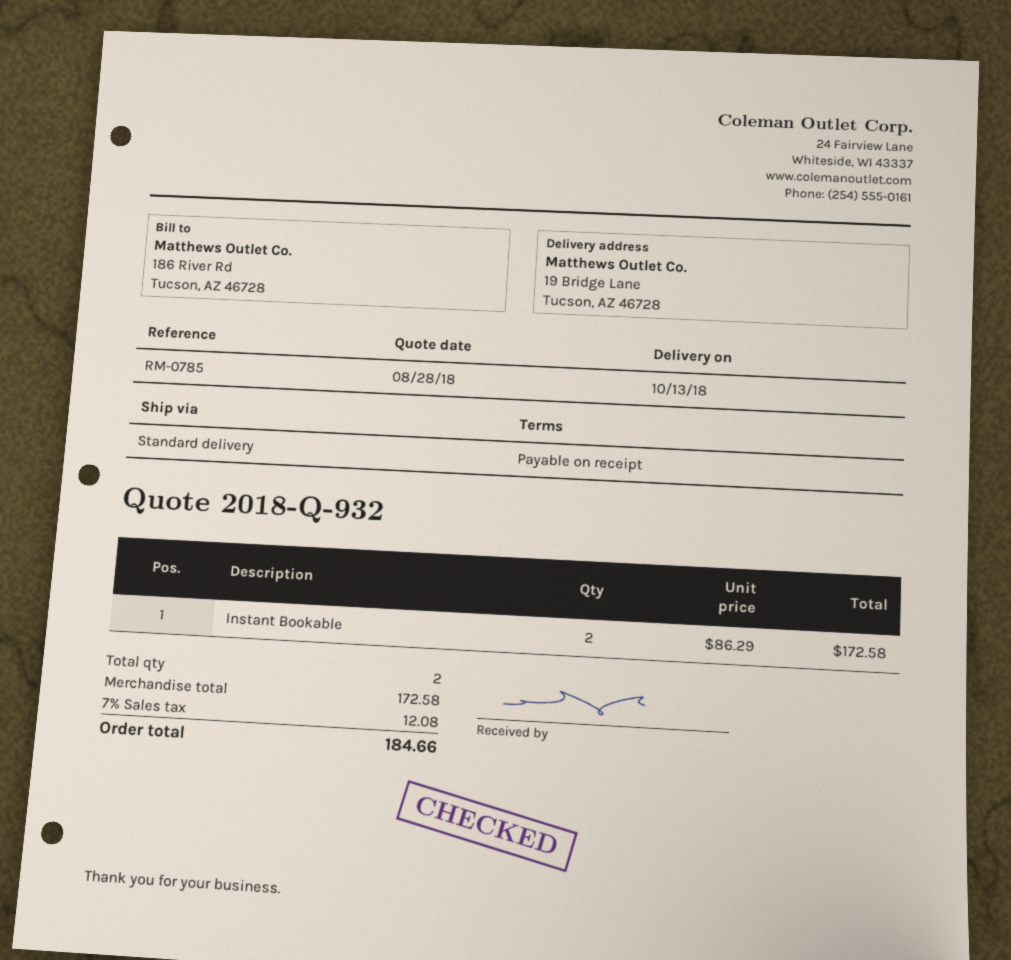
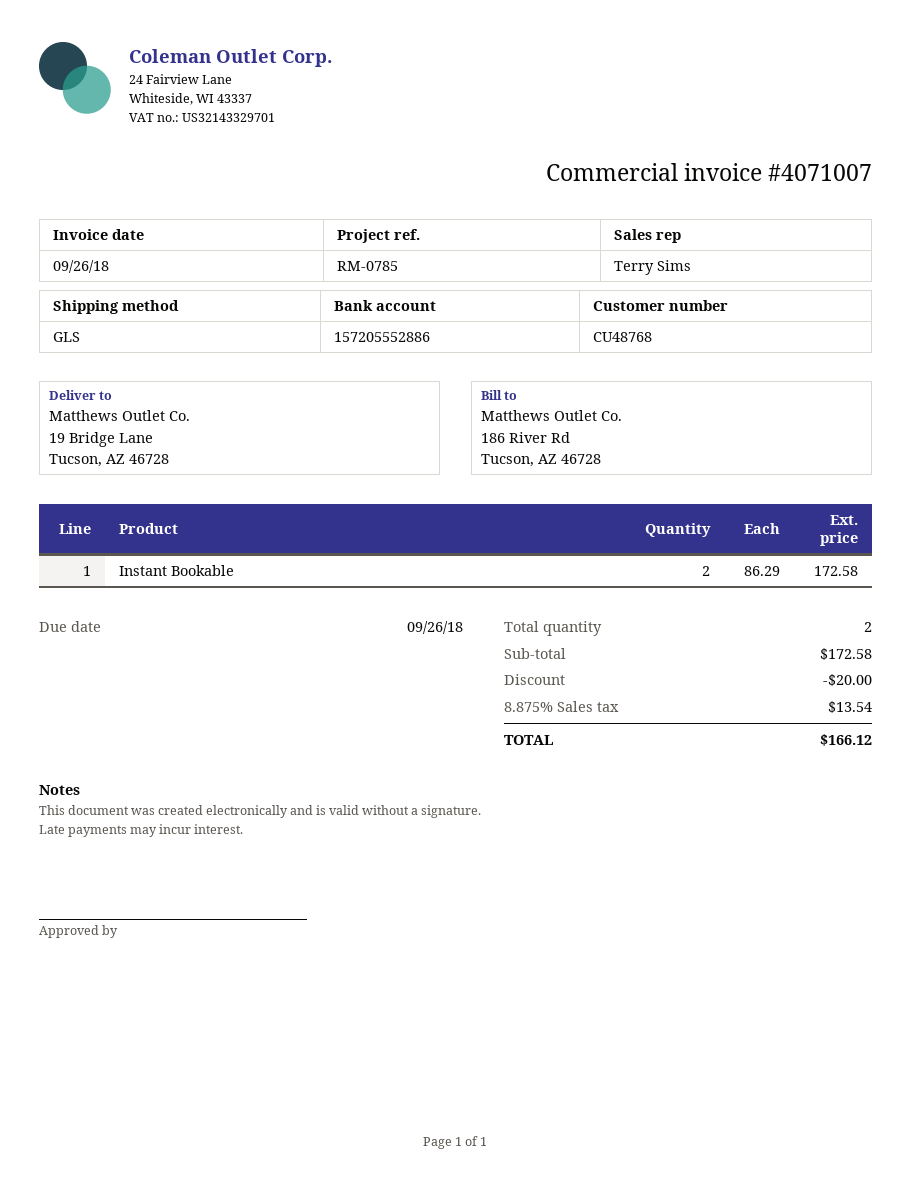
shipping method: standard -> GLS
discount: none -> 20.00
tax: 7% = 12.08 -> 8.875% = 13.54
total: 184.66 -> 166.12

